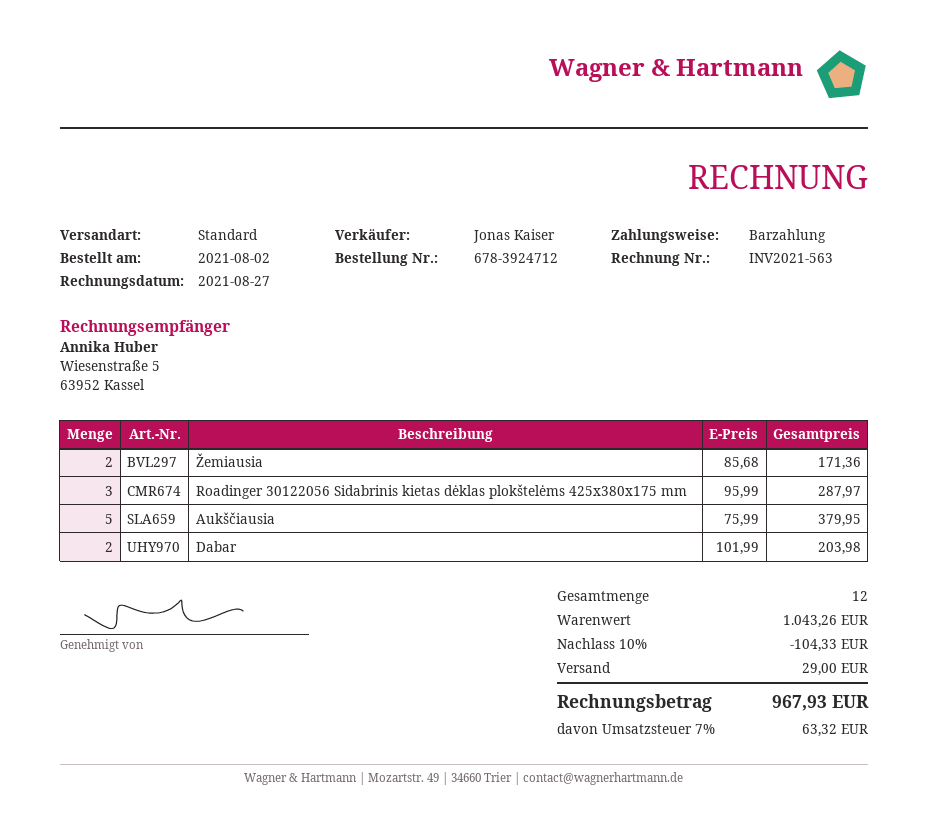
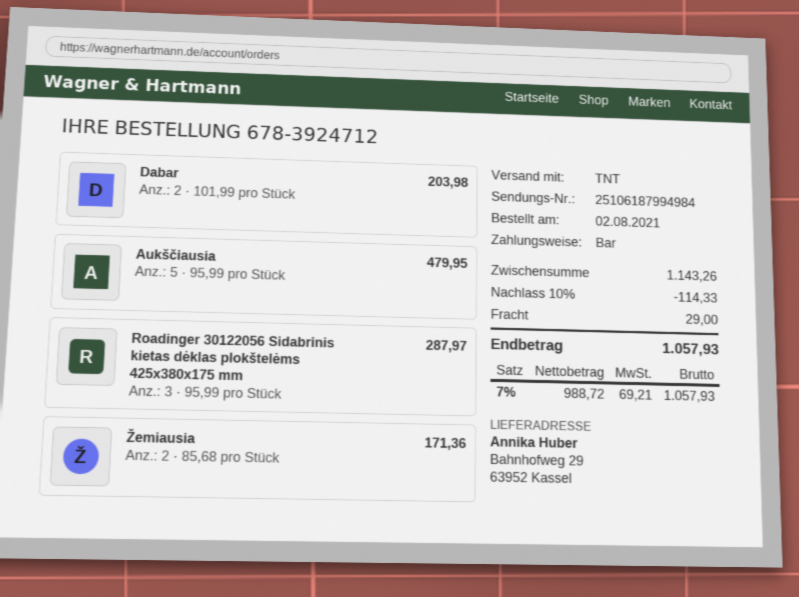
shipping method: standard -> TNT
Aukščiausia: 5 x 75.99 = 379.95 -> 5 x 95.99 = 479.95
subtotal: 1043.26 -> 1143.26
discount: 10% = 104.33 -> 10% = 114.33
tax: 7% = 63.32 -> 7% = 69.21
total: 967.93 -> 1057.93

